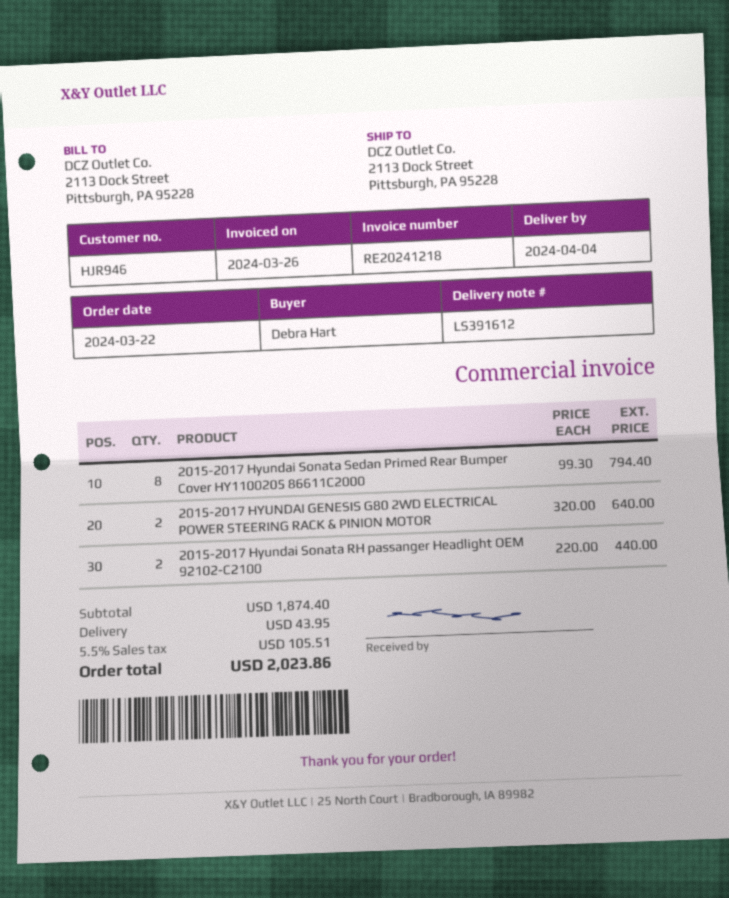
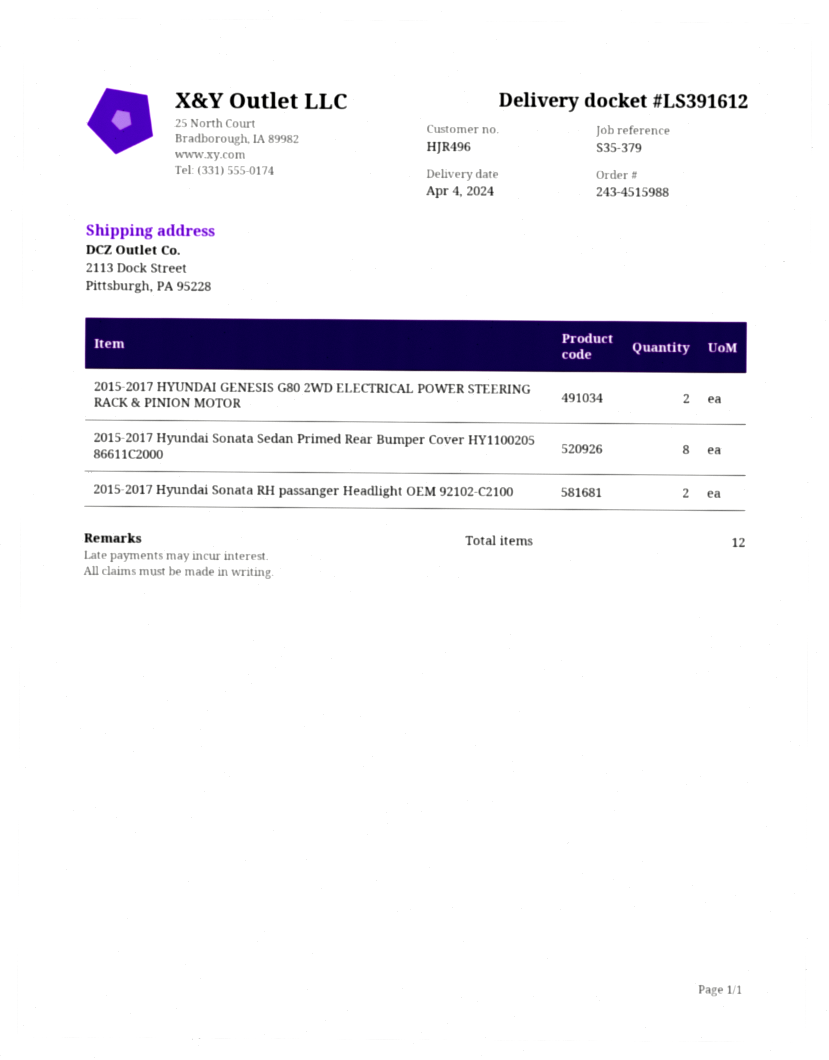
customer number: HJR946 -> HJR496

